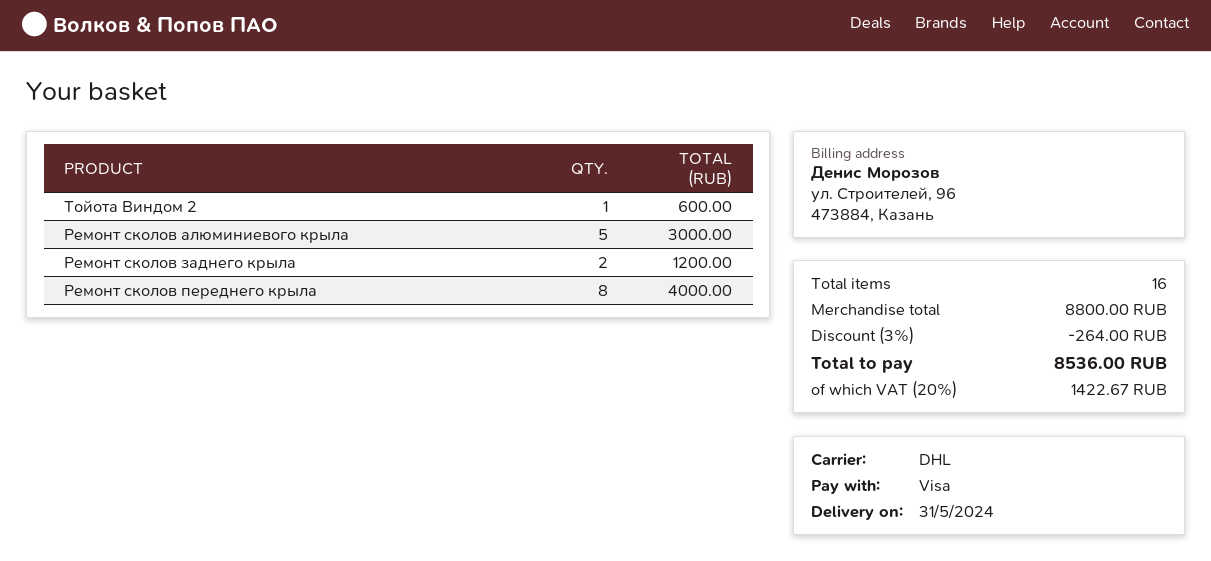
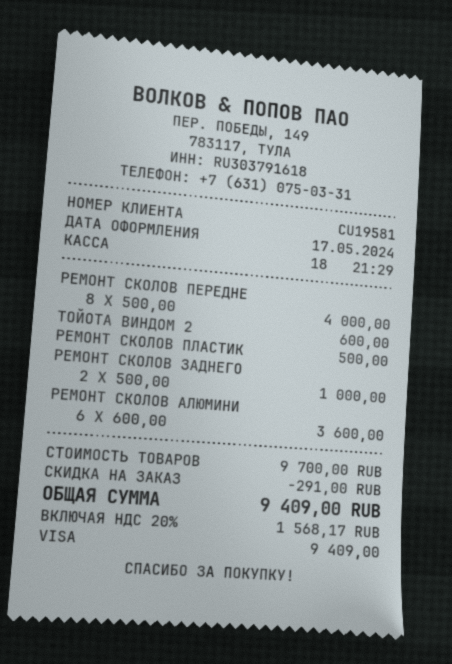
Ремонт сколов алюминиевого крыла: 5 for 3000.00 -> 6 for 3600.00
Ремонт сколов заднего крыла: 2 for 1200.00 -> 2 for 1000.00
РЕМОНТ СКОЛОВ ПЛАСТИК: none -> 1 for 500.00
subtotal: 8800.00 -> 9700.00
discount: 264.00 -> 291.00
tax: 20% = 1422.67 -> 20% = 1568.17
total: 8536.00 -> 9409.00

